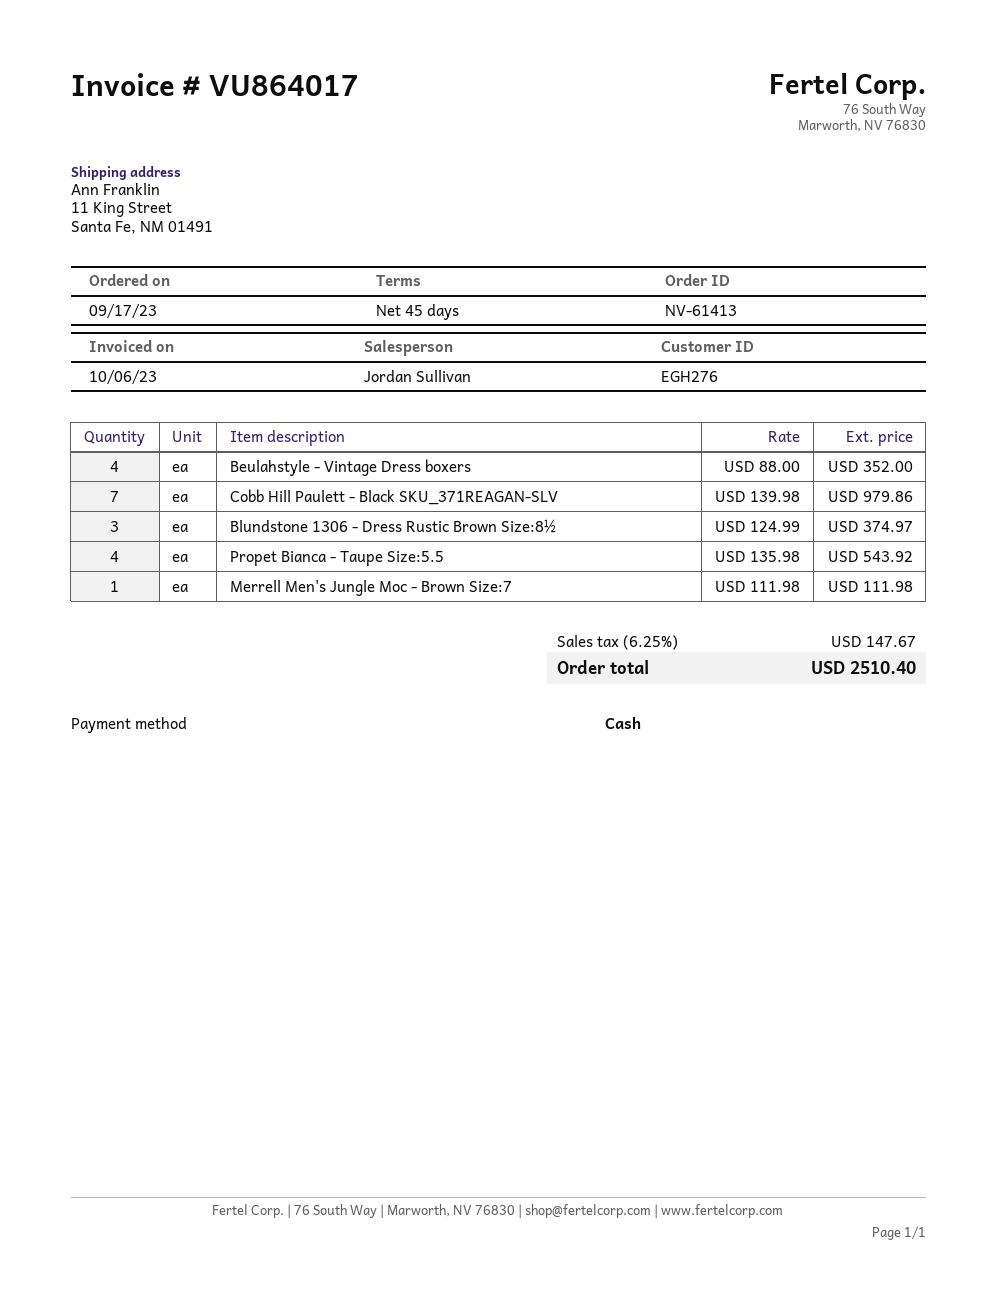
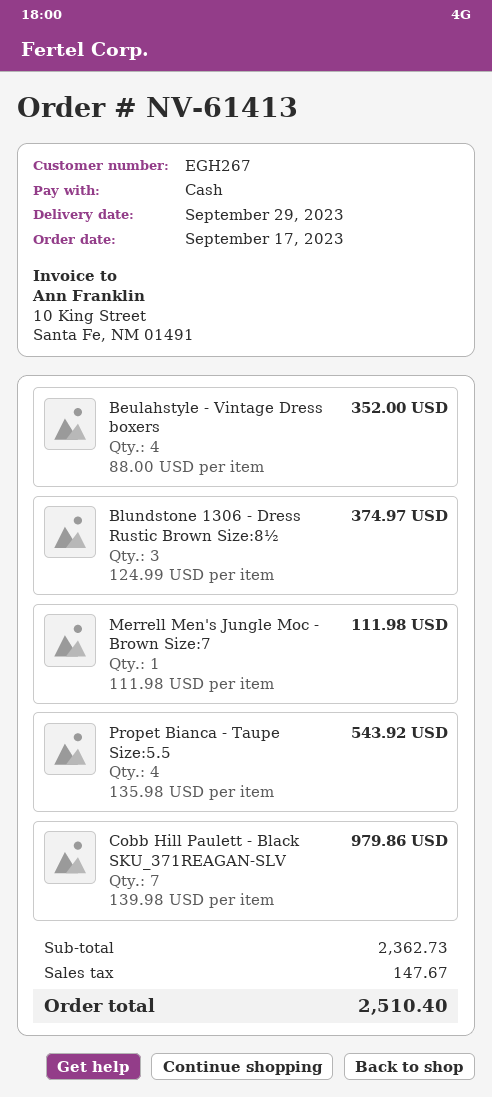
customer number: EGH276 -> EGH267

